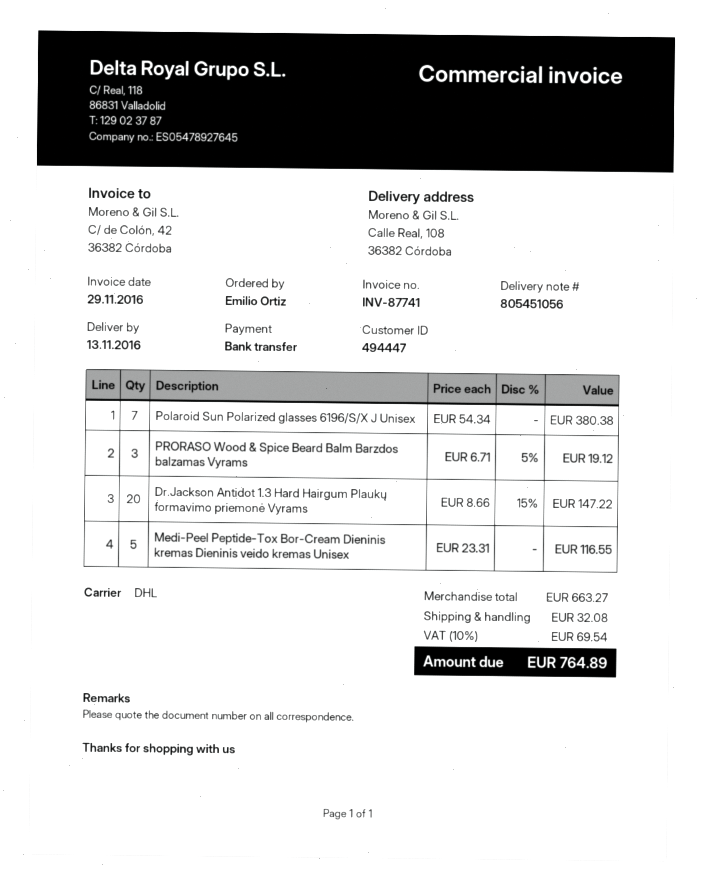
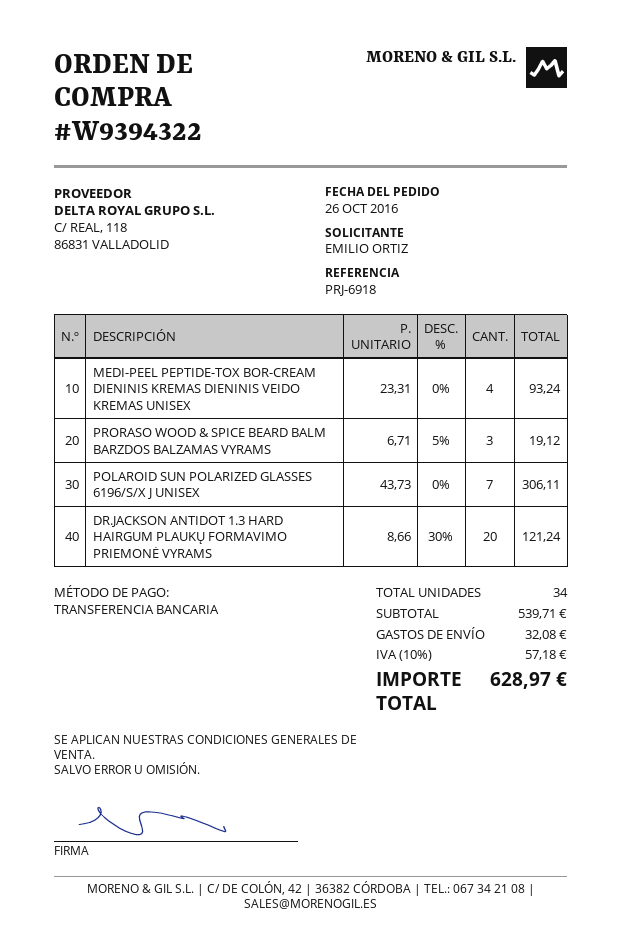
Polaroid Sun Polarized glasses 6196/S/X J Unisex: 7 x 54.34 = 380.38 -> 7 x 43.73 = 306.11
Dr.Jackson Antidot 1.3 Hard Hairgum Plaukų formavimo priemonė Vyrams: 20 x 8.66 - 15% = 147.22 -> 20 x 8.66 - 30% = 121.24
Medi-Peel Peptide-Tox Bor-Cream Dieninis kremas Dieninis veido kremas Unisex: 5 x 23.31 = 116.55 -> 4 x 23.31 = 93.24
subtotal: 663.27 -> 539.71
tax: 10% = 69.54 -> 10% = 57.18
total: 764.89 -> 628.97

